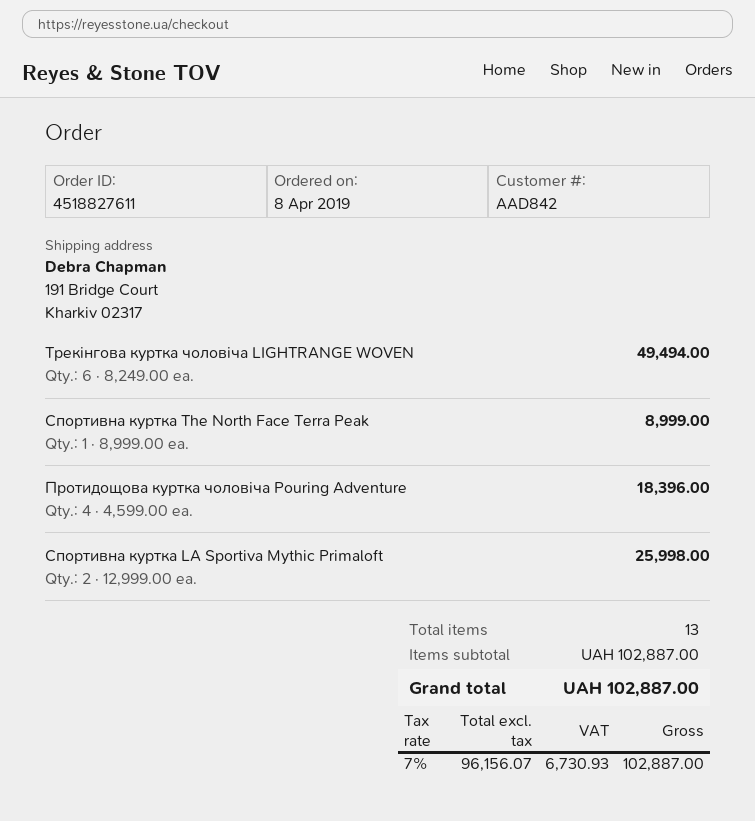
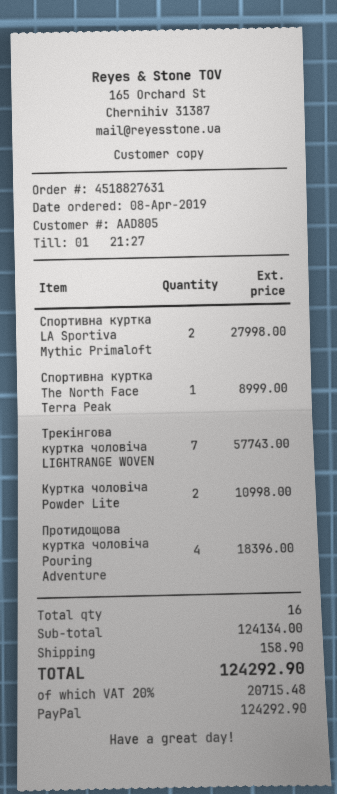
order number: 4518827611 -> 4518827631
customer number: AAD842 -> AAD805
Трекінгова куртка чоловіча LIGHTRANGE WOVEN: 6 for 49494.00 -> 7 for 57743.00
Спортивна куртка LA Sportiva Mythic Primaloft: 2 for 25998.00 -> 2 for 27998.00
Куртка чоловіча Powder Lite: none -> 2 for 10998.00
total quantity: 13 -> 16
subtotal: 102887.00 -> 124134.00
shipping: none -> 158.90
tax: 7% = 6730.93 -> 20% = 20715.48
total: 102887.00 -> 124292.90

